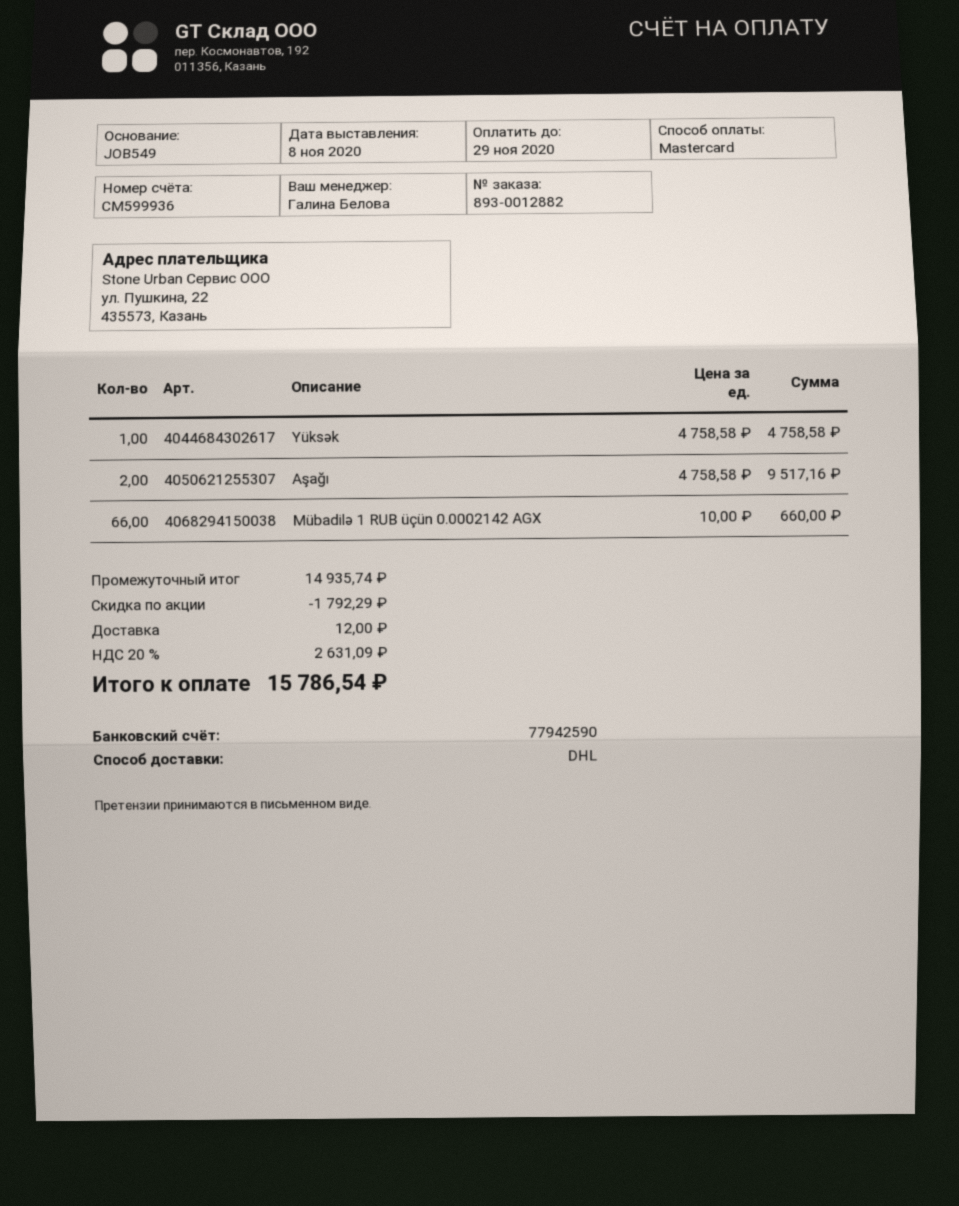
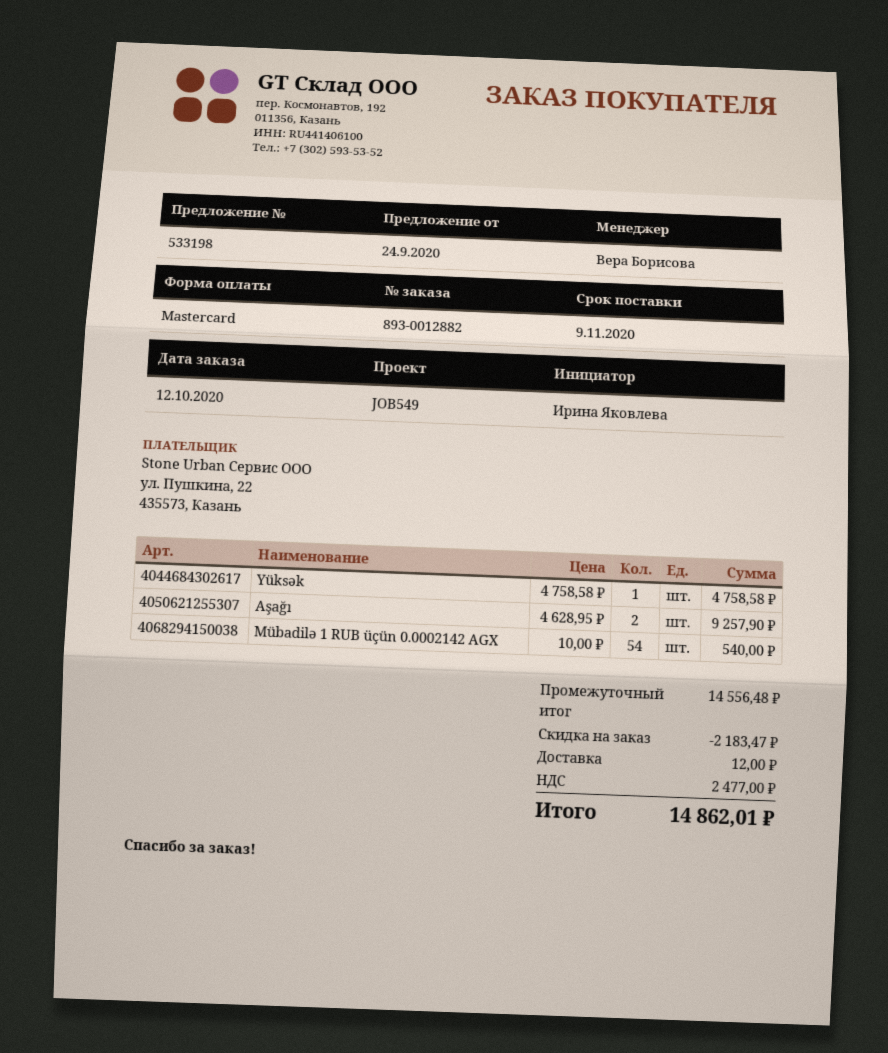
sales rep: Галина Белова -> Вера Борисова
Aşağı: 2 x 4758.58 = 9517.16 -> 2 x 4628.95 = 9257.90
Mübadilə 1 RUB üçün 0.0002142 AGX: 66 x 10.00 = 660.00 -> 54 x 10.00 = 540.00
subtotal: 14935.74 -> 14556.48
discount: 1792.29 -> 2183.47
tax: 2631.09 -> 2477.00
total: 15786.54 -> 14862.01

